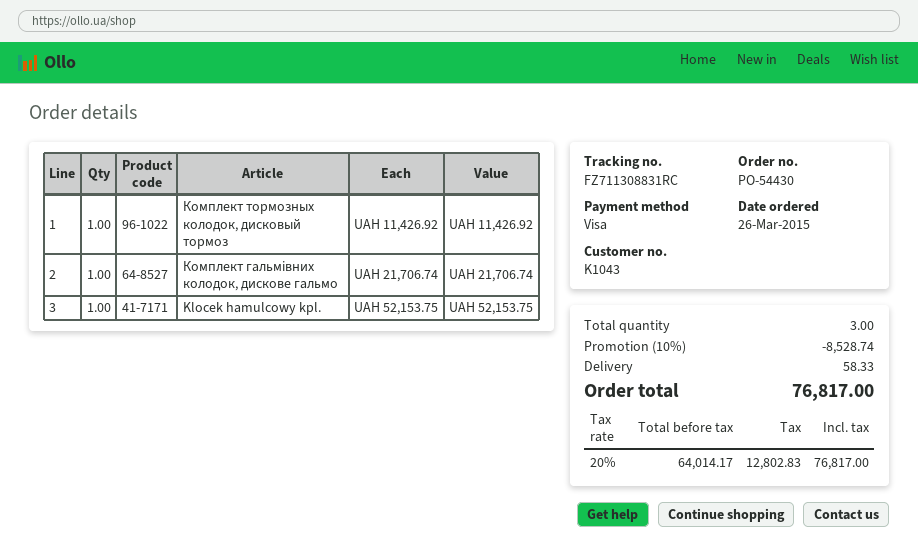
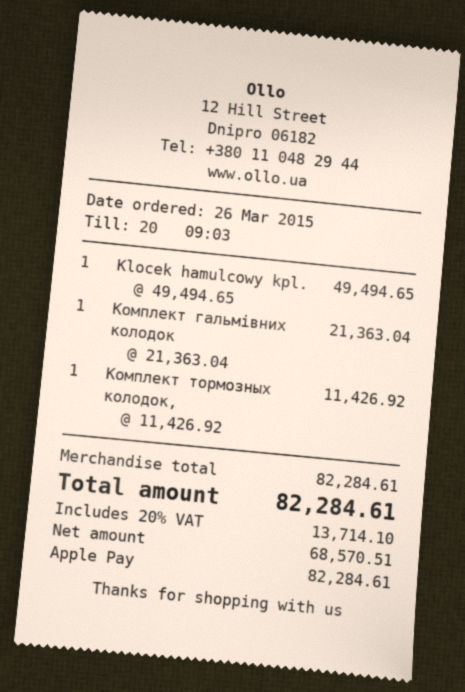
payment method: Visa -> Apple Pay
Комплект гальмівних колодок, дискове гальмо: 1 x 21706.74 = 21706.74 -> 1 x 21363.04 = 21363.04
Klocek hamulcowy kpl.: 1 x 52153.75 = 52153.75 -> 1 x 49494.65 = 49494.65
discount: 10% = 8528.74 -> none
shipping: 58.33 -> none
net: 64014.17 -> 68570.51
tax: 20% = 12802.83 -> 20% = 13714.10
total: 76817.00 -> 82284.61

